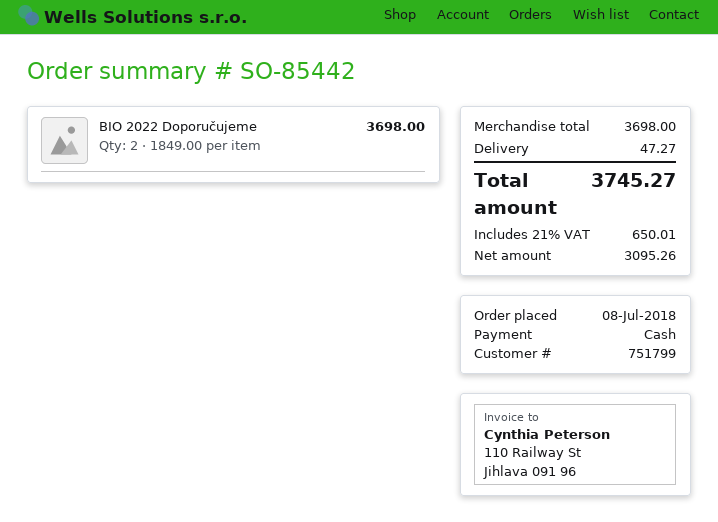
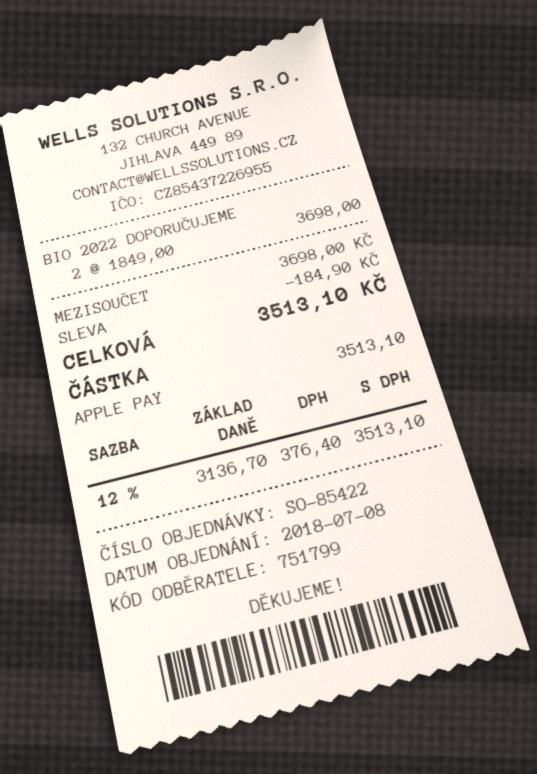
order number: SO-85442 -> SO-85422
payment method: cash -> Apple Pay
discount: none -> 184.90
shipping: 47.27 -> none
net: 3095.26 -> 3136.70
tax: 21% = 650.01 -> 12% = 376.40
total: 3745.27 -> 3513.10

